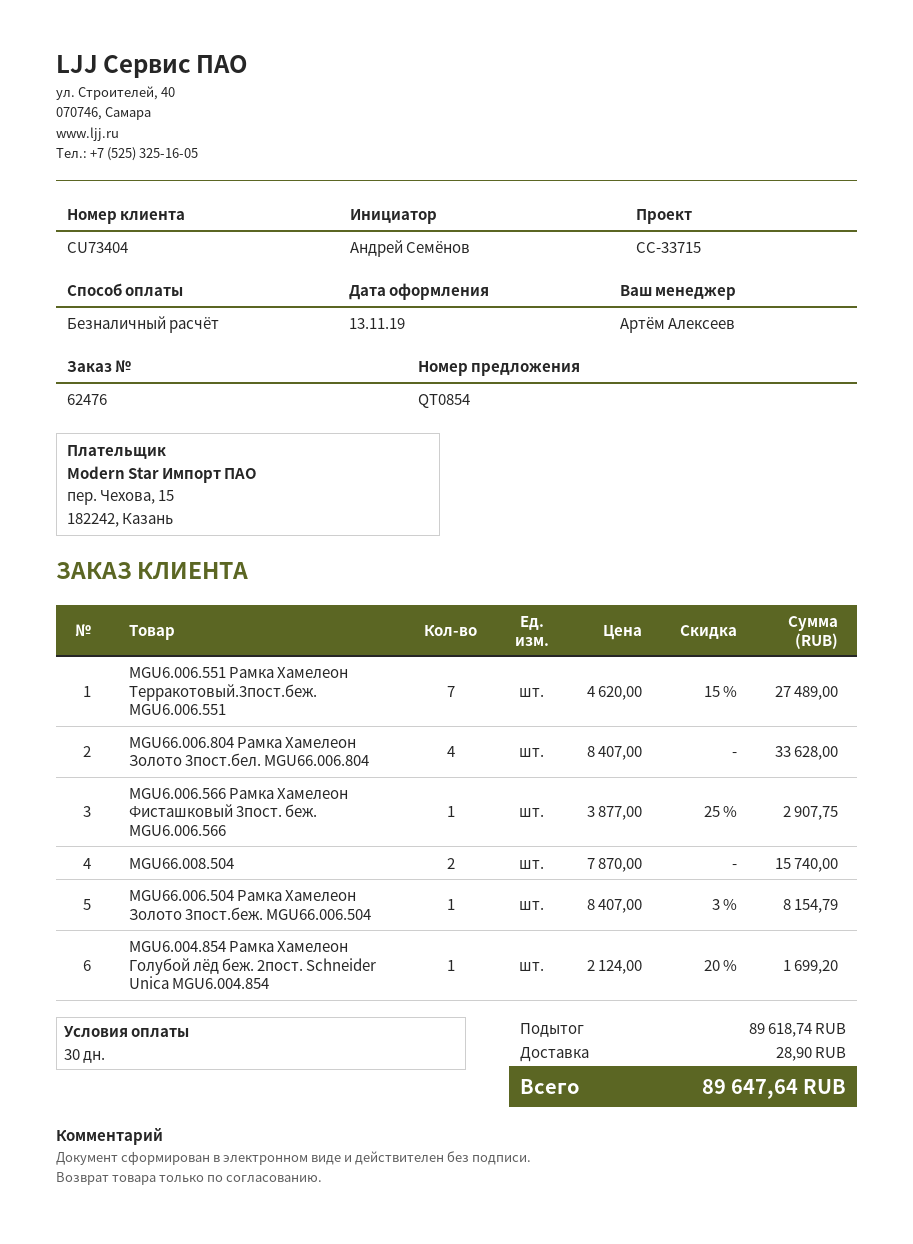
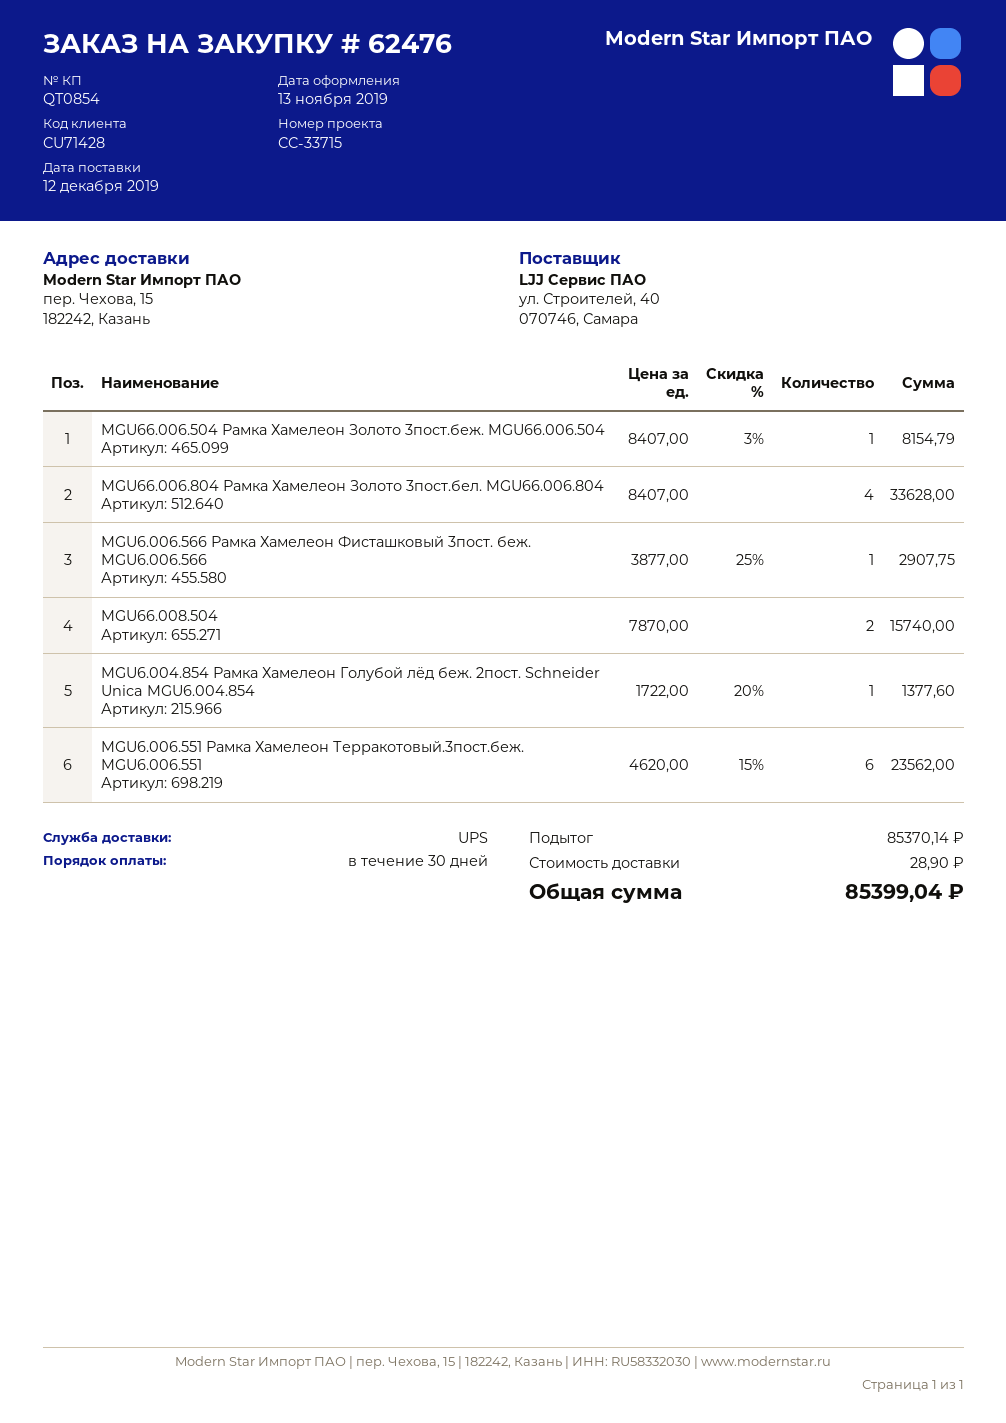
customer number: CU73404 -> CU71428
MGU6.006.551 Рамка Хамелеон Терракотовый.3пост.беж. MGU6.006.551: 7 x 4620.00 - 15% = 27489.00 -> 6 x 4620.00 - 15% = 23562.00
MGU6.004.854 Рамка Хамелеон Голубой лёд беж. 2пост. Schneider Unica MGU6.004.854: 1 x 2124.00 - 20% = 1699.20 -> 1 x 1722.00 - 20% = 1377.60
subtotal: 89618.74 -> 85370.14
total: 89647.64 -> 85399.04

